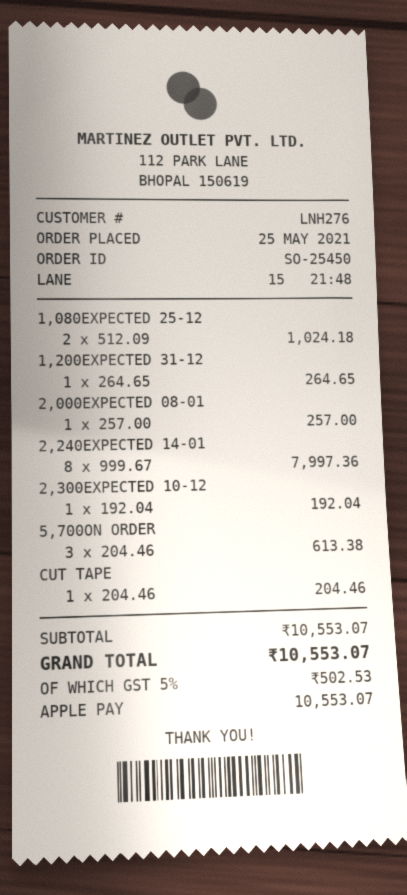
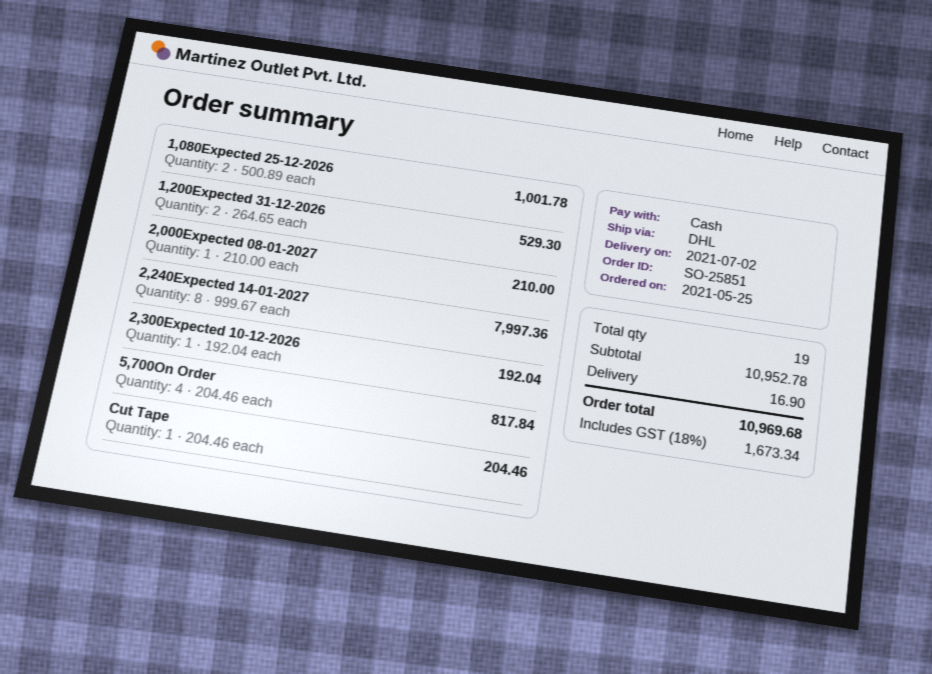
order number: SO-25450 -> SO-25851
payment method: Apple Pay -> cash
1,080EXPECTED 25-12: 2 x 512.09 = 1024.18 -> 2 x 500.89 = 1001.78
1,200EXPECTED 31-12: 1 x 264.65 = 264.65 -> 2 x 264.65 = 529.30
2,000EXPECTED 08-01: 1 x 257.00 = 257.00 -> 1 x 210.00 = 210.00
5,700ON ORDER: 3 x 204.46 = 613.38 -> 4 x 204.46 = 817.84
subtotal: 10553.07 -> 10952.78
shipping: none -> 16.90
tax: 5% = 502.53 -> 18% = 1673.34
total: 10553.07 -> 10969.68

